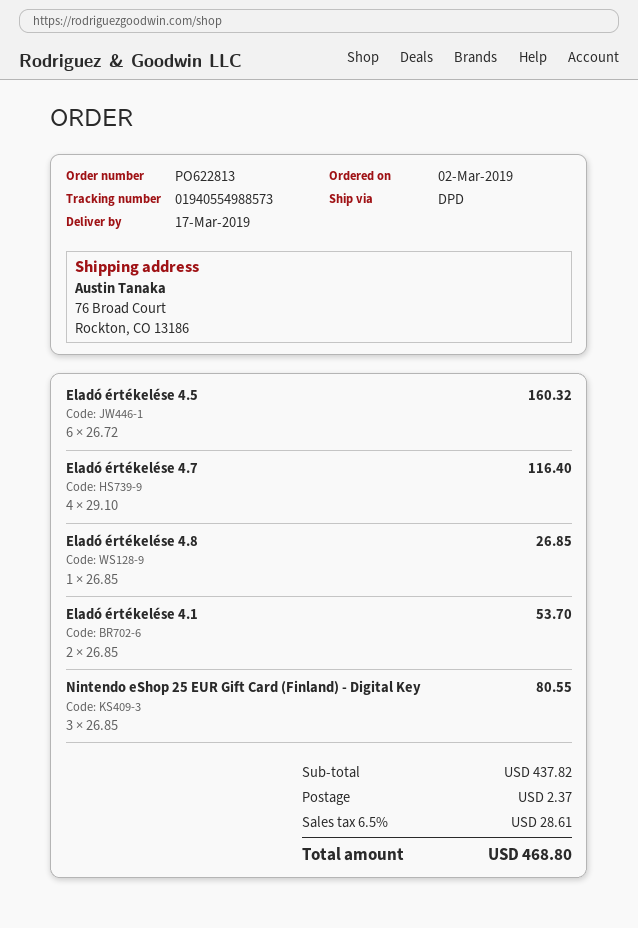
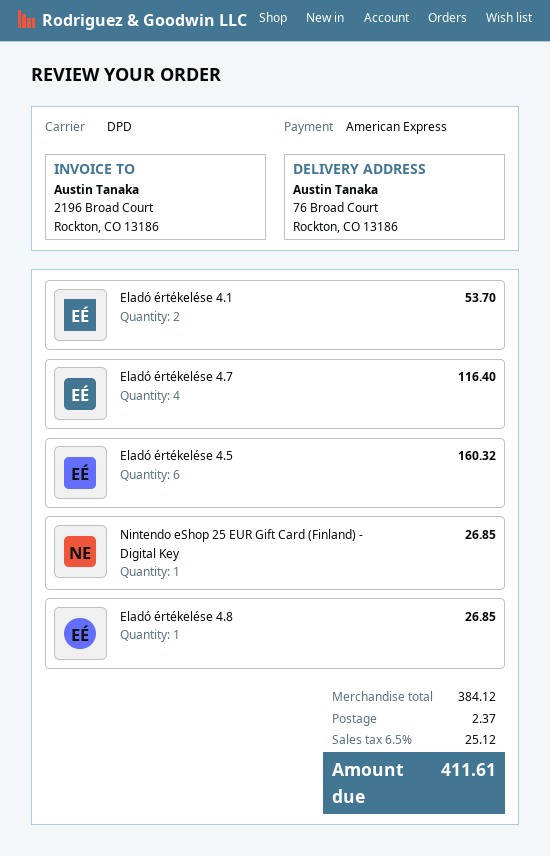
Nintendo eShop 25 EUR Gift Card (Finland) - Digital Key: 3 for 80.55 -> 1 for 26.85
subtotal: 437.82 -> 384.12
tax: 6.5% = 28.61 -> 6.5% = 25.12
total: 468.80 -> 411.61

